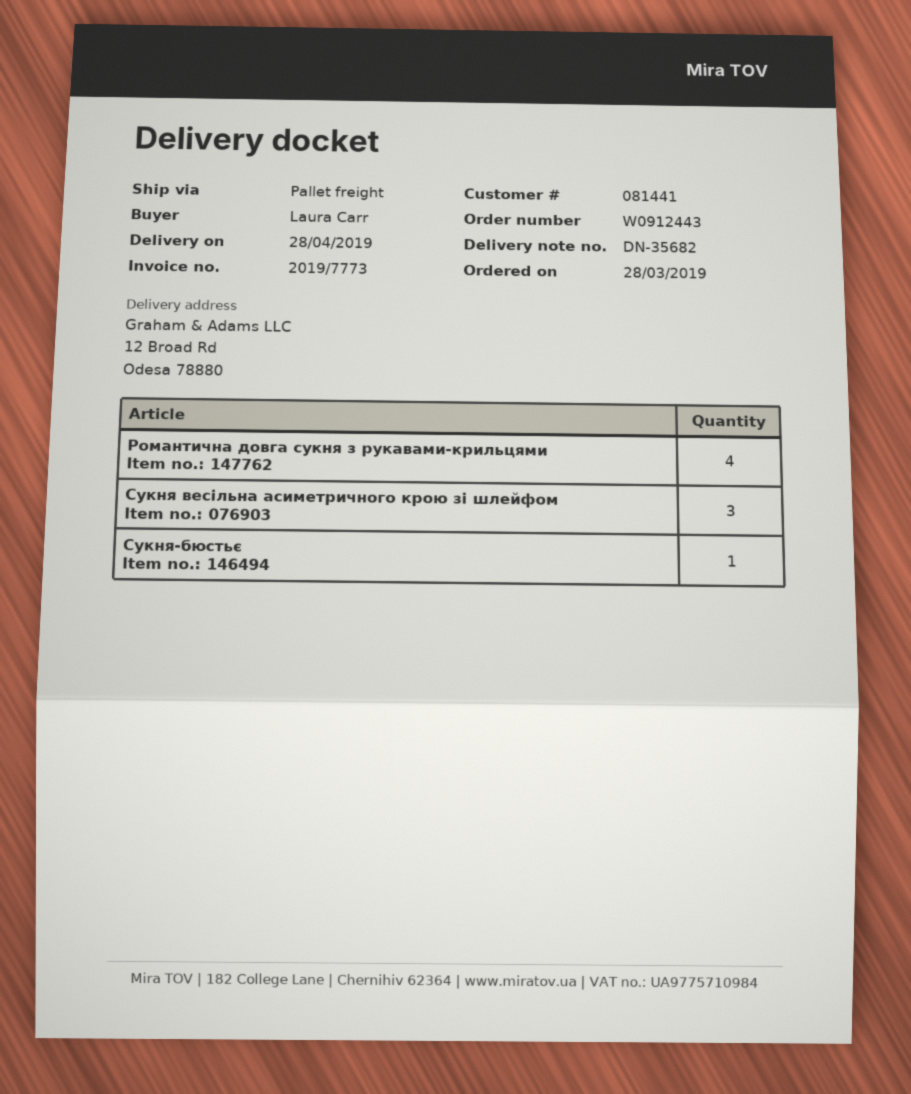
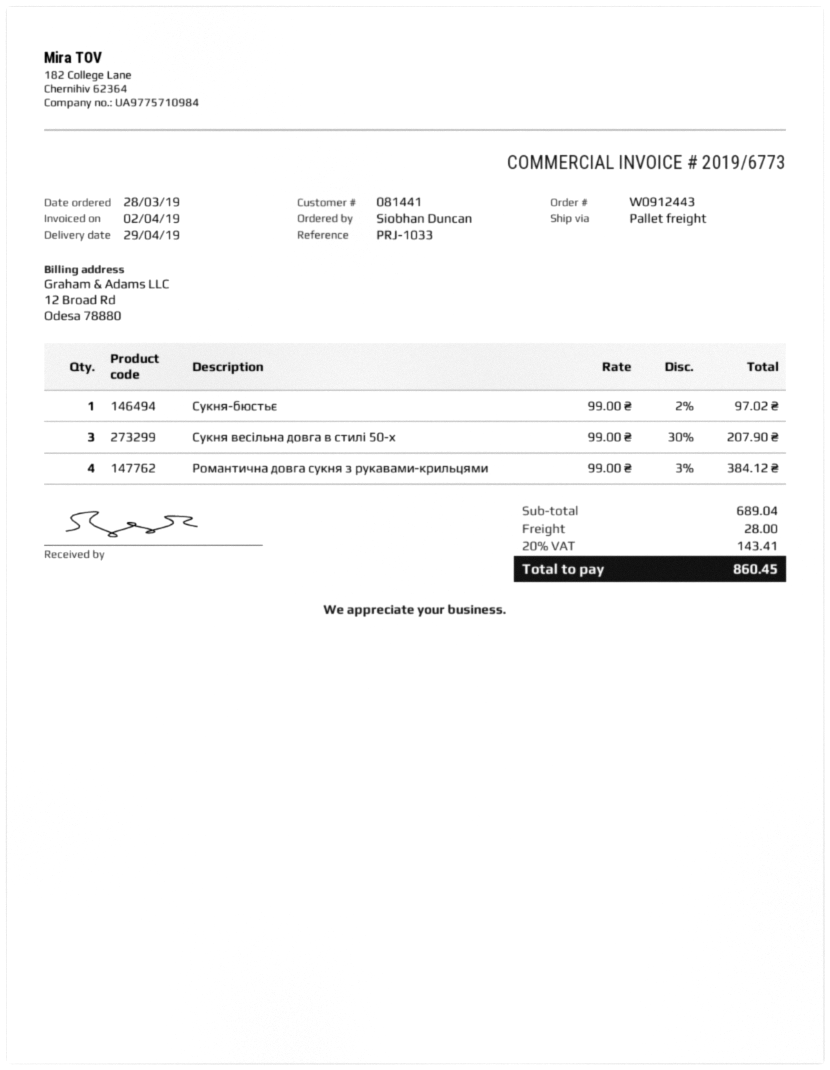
delivery date: 2019-04-28 -> 2019-04-29
invoice number: 2019/7773 -> 2019/6773
ordered by: Laura Carr -> Siobhan Duncan
Сукня весільна асиметричного крою зі шлейфом: 3 -> none
Сукня весільна довга в стилі 50-х: none -> 3

